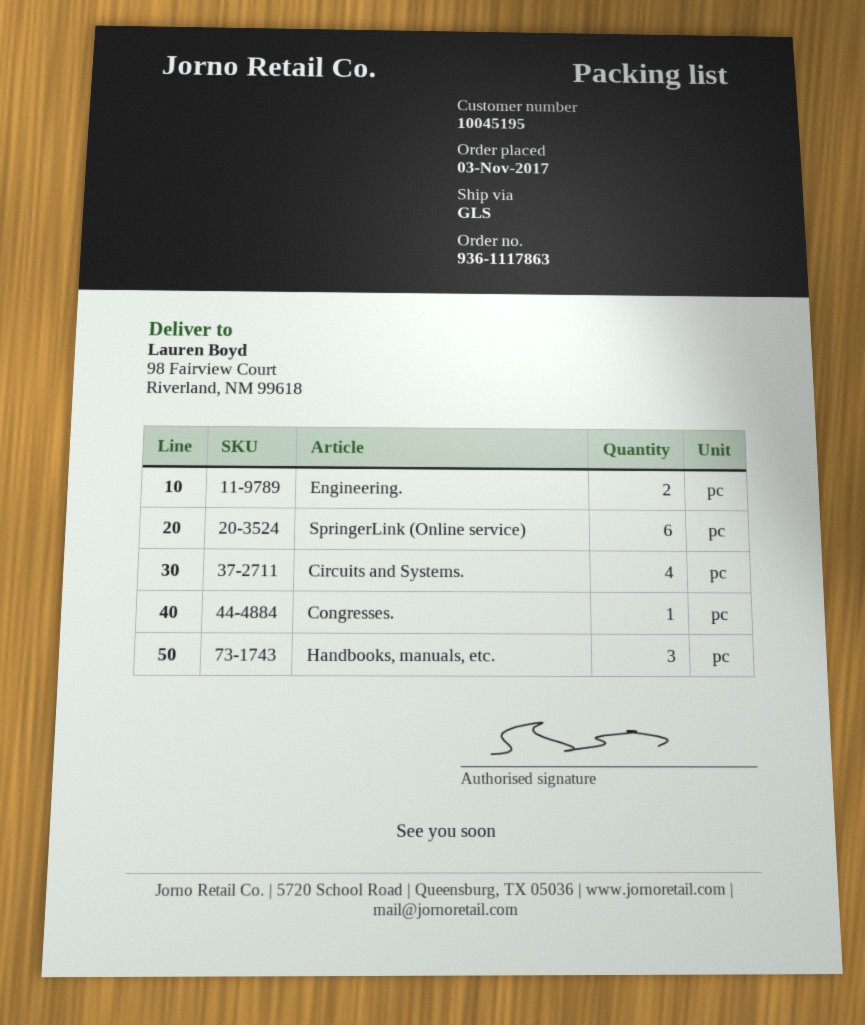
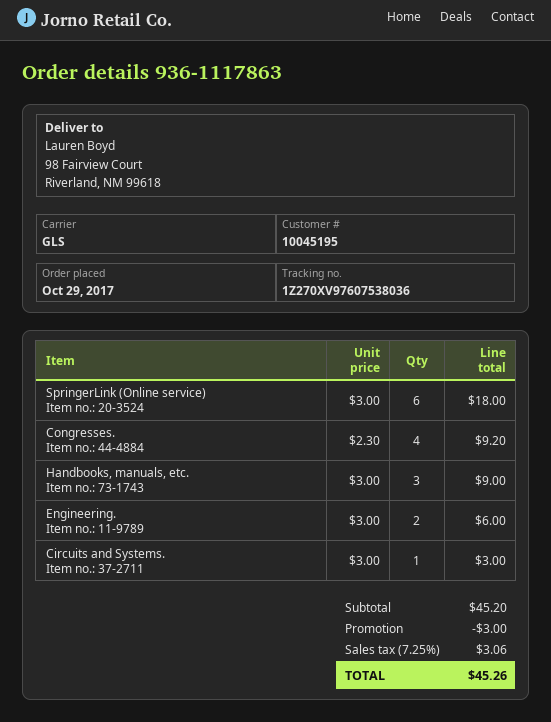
order date: 2017-11-03 -> 2017-10-29
Circuits and Systems.: 4 -> 1
Congresses.: 1 -> 4

